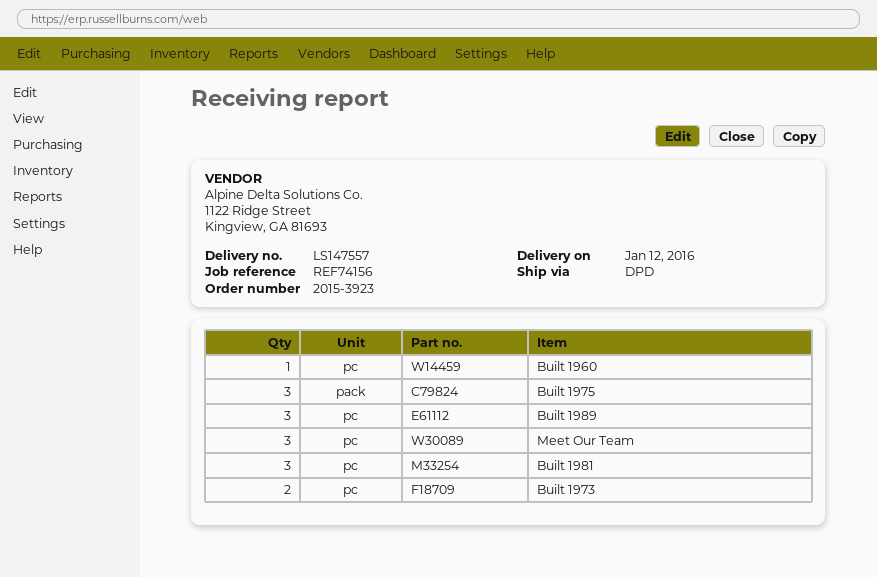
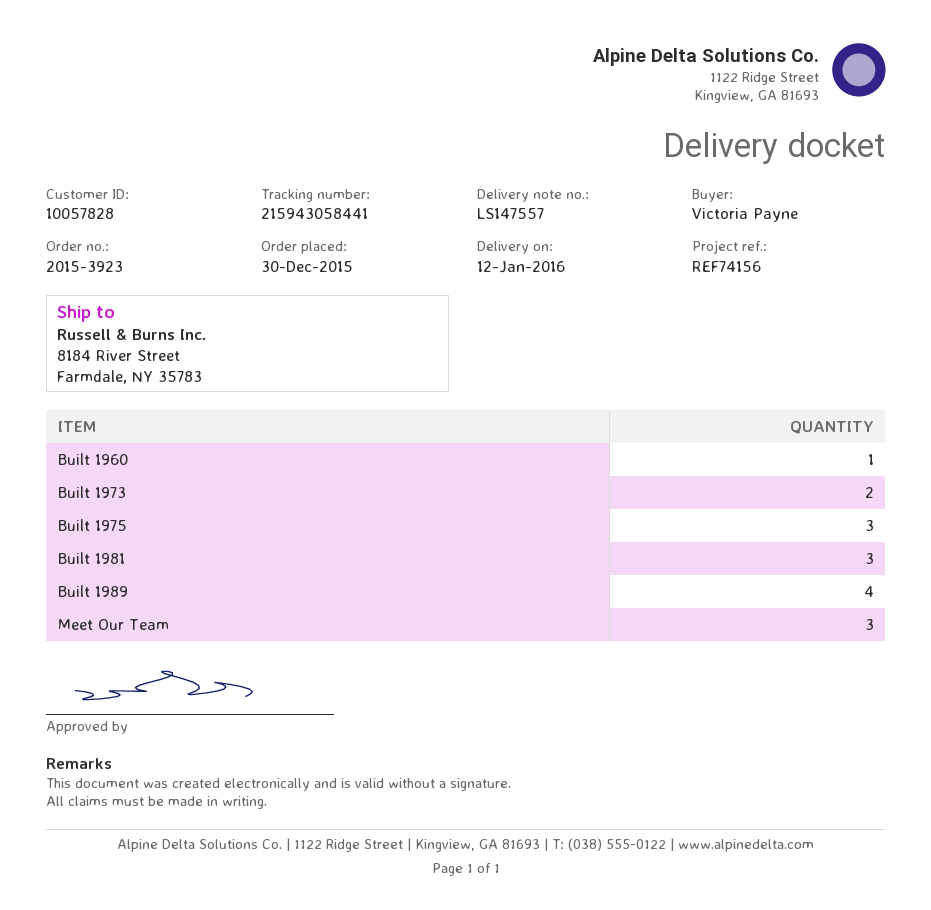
Built 1989: 3 -> 4

